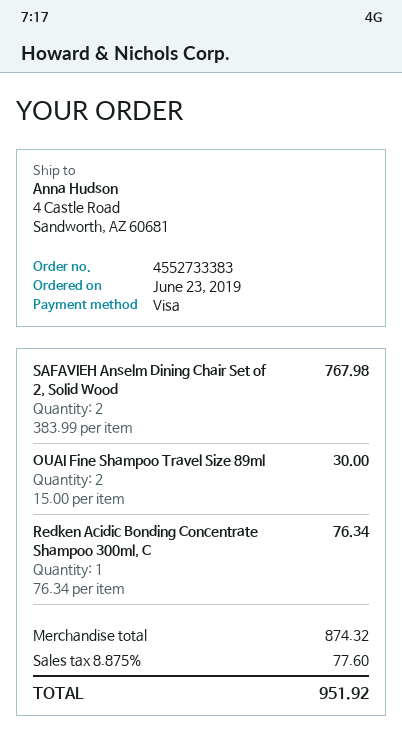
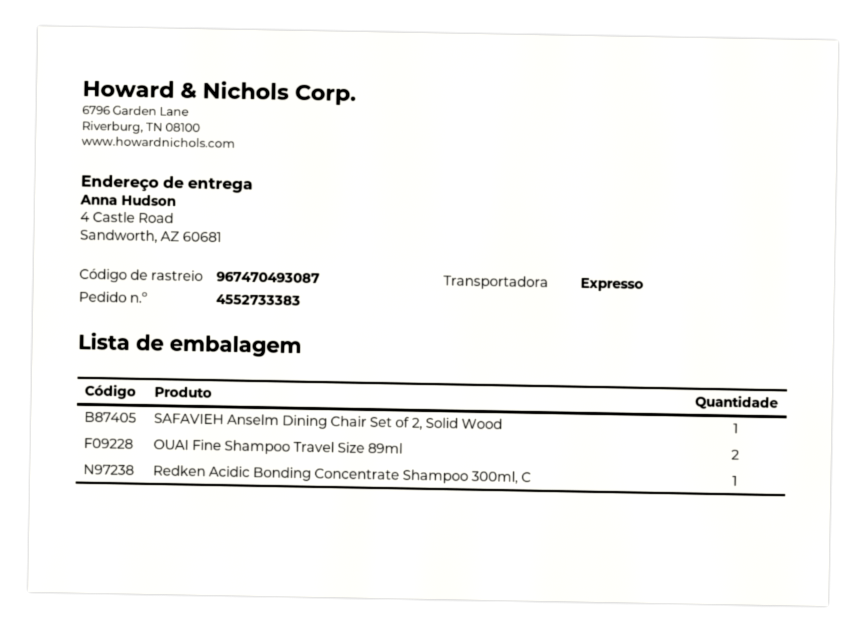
SAFAVIEH Anselm Dining Chair Set of 2, Solid Wood: 2 -> 1

